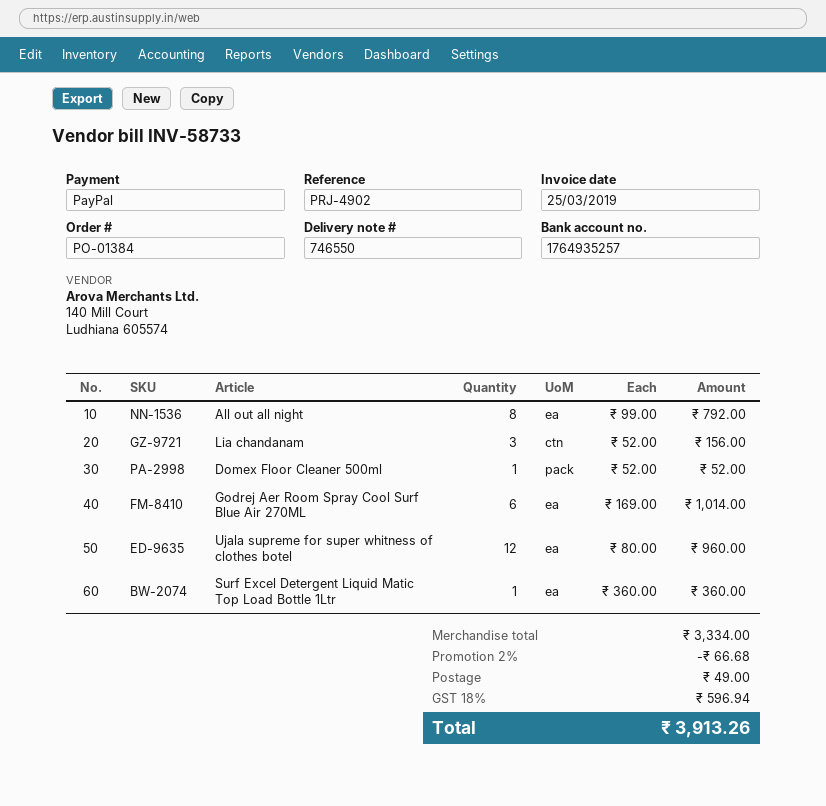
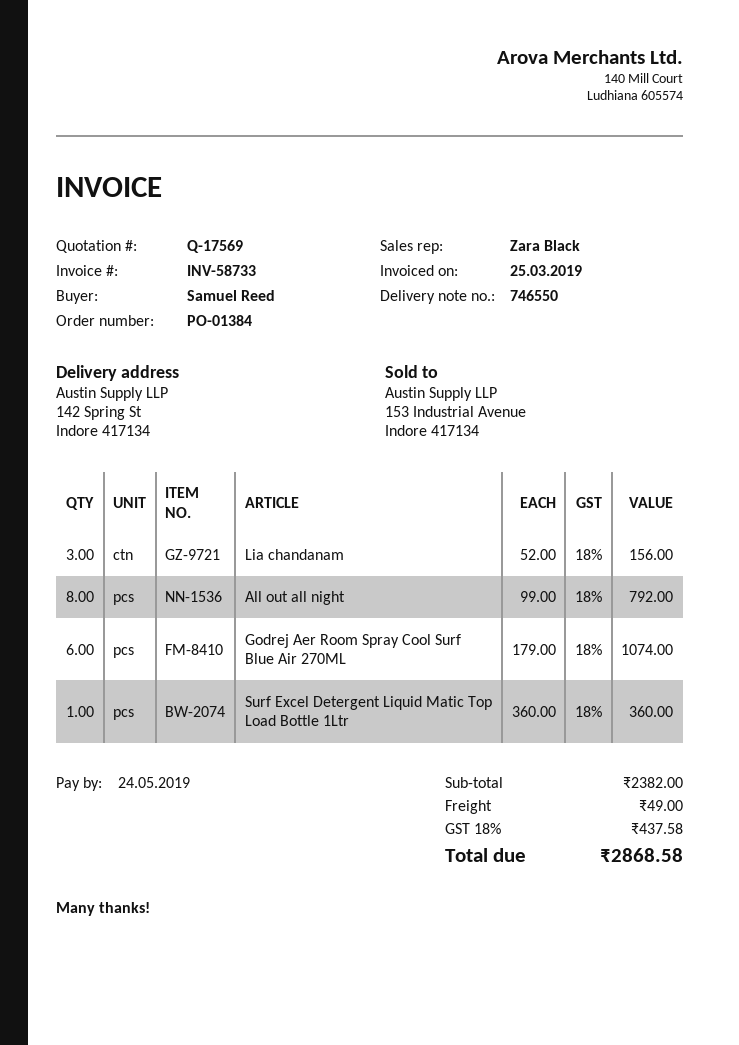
Domex Floor Cleaner 500ml: 1 x 52.00 = 52.00 -> none
Godrej Aer Room Spray Cool Surf Blue Air 270ML: 6 x 169.00 = 1014.00 -> 6 x 179.00 = 1074.00
Ujala supreme for super whitness of clothes botel: 12 x 80.00 = 960.00 -> none
subtotal: 3334.00 -> 2382.00
discount: 2% = 66.68 -> none
tax: 18% = 596.94 -> 18% = 437.58
total: 3913.26 -> 2868.58

